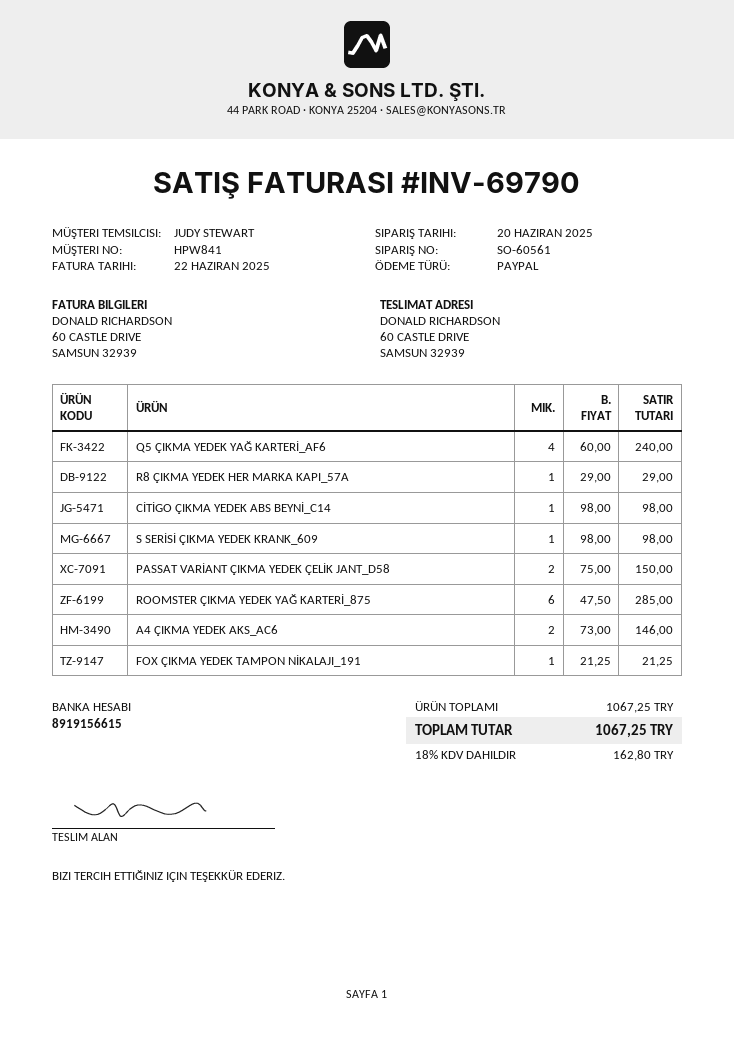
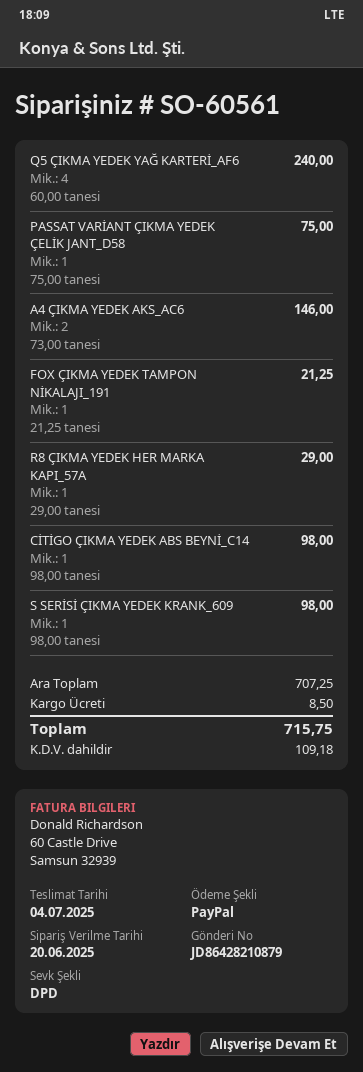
PASSAT VARİANT ÇIKMA YEDEK ÇELİK JANT_D58: 2 x 75.00 = 150.00 -> 1 x 75.00 = 75.00
ROOMSTER ÇIKMA YEDEK YAĞ KARTERİ_875: 6 x 47.50 = 285.00 -> none
subtotal: 1067.25 -> 707.25
shipping: none -> 8.50
tax: 162.80 -> 109.18
total: 1067.25 -> 715.75

